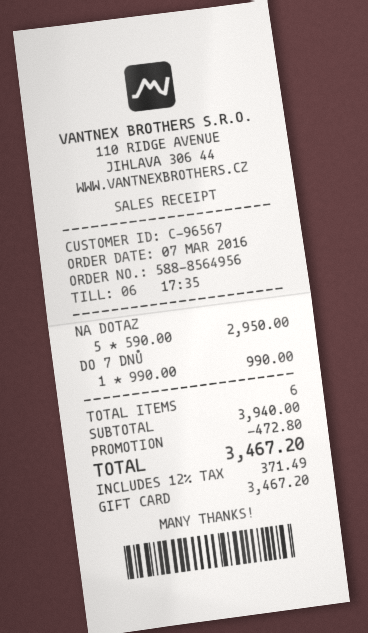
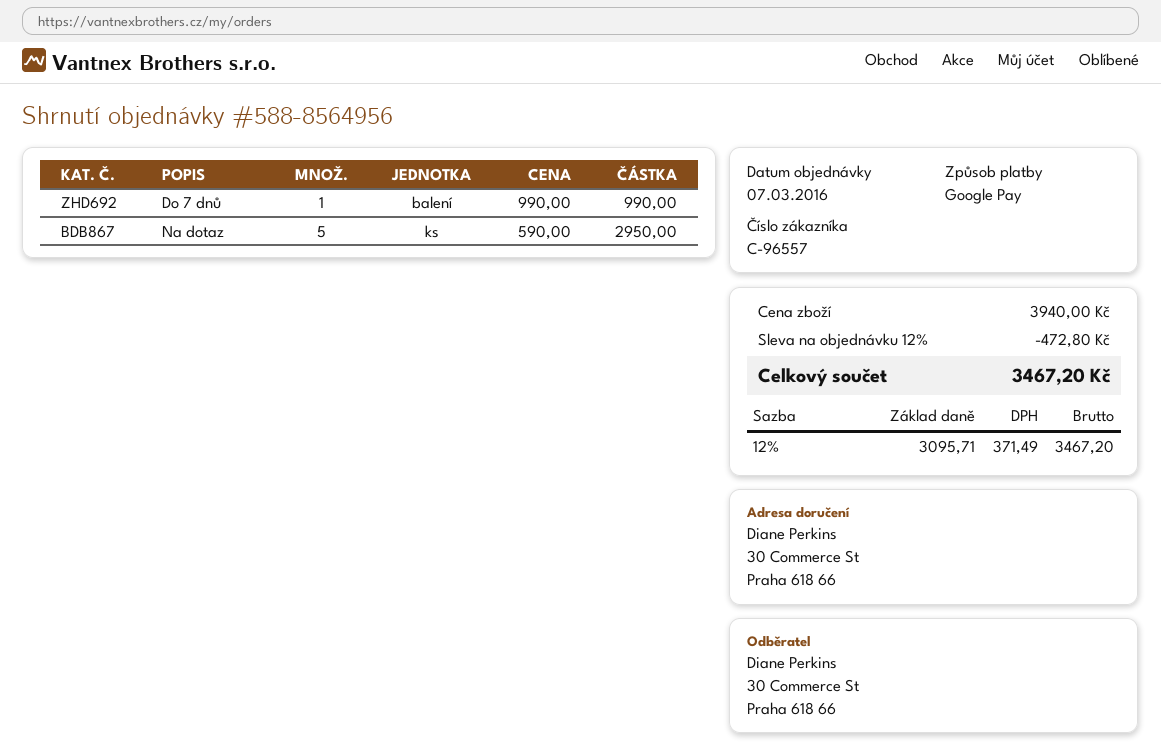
customer number: C-96567 -> C-96557
payment method: gift card -> Google Pay

